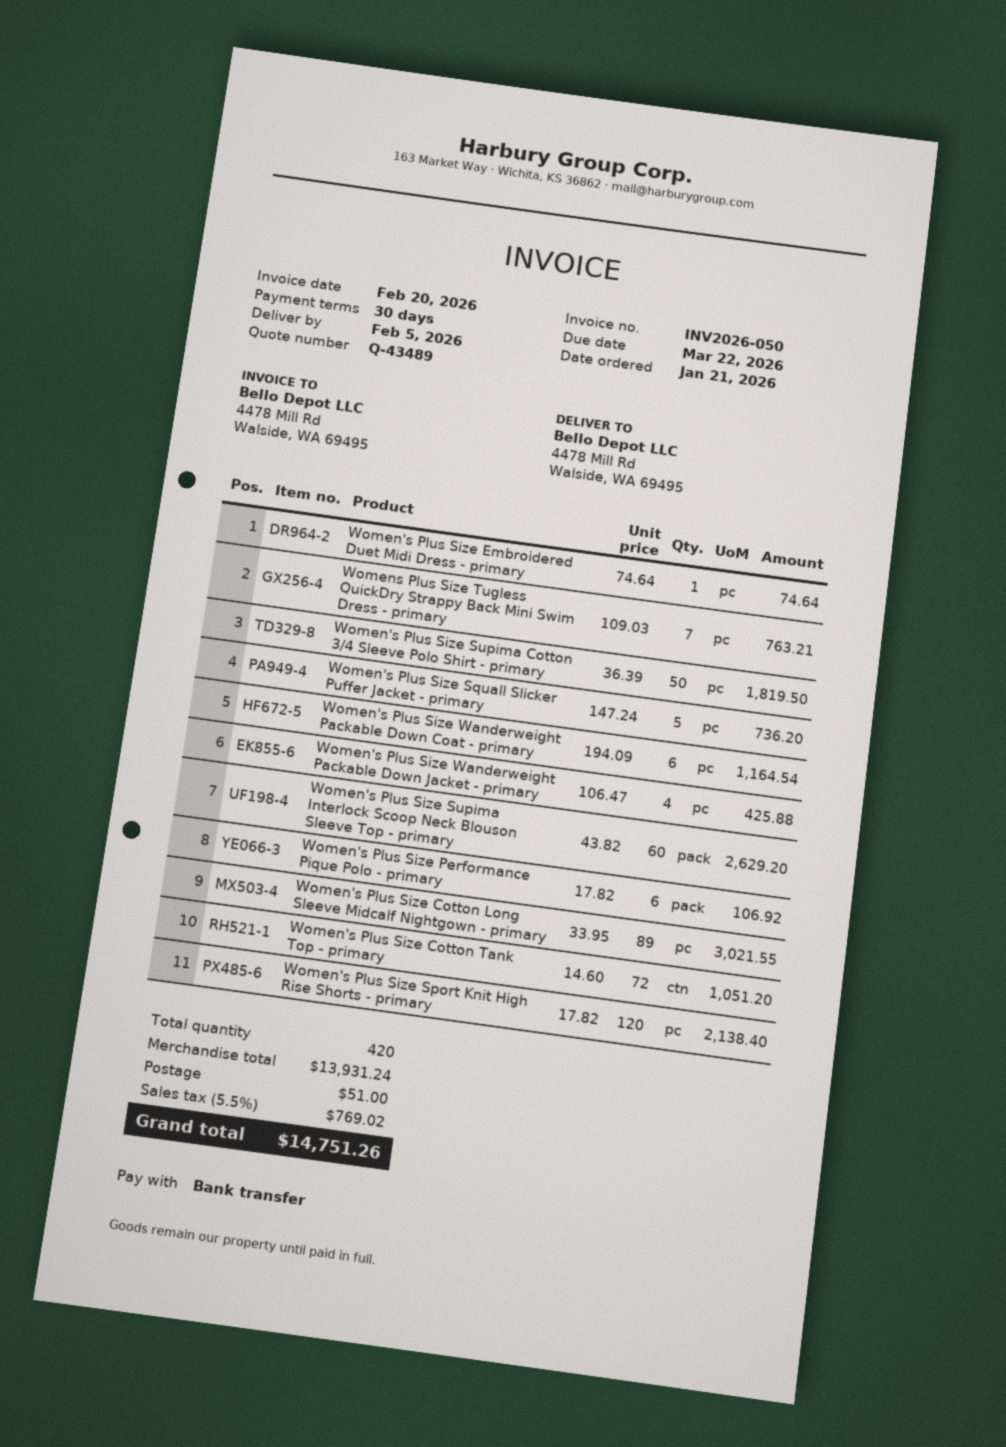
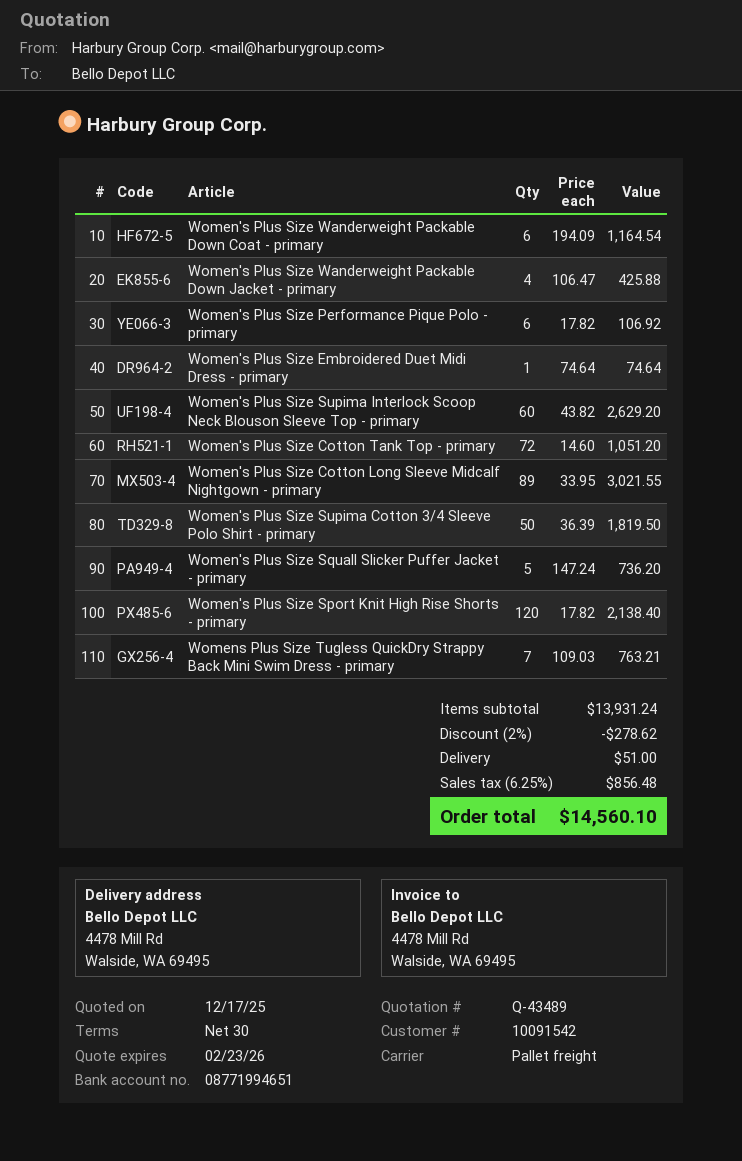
discount: none -> 2% = 278.62
tax: 5.5% = 769.02 -> 6.25% = 856.48
total: 14751.26 -> 14560.10

